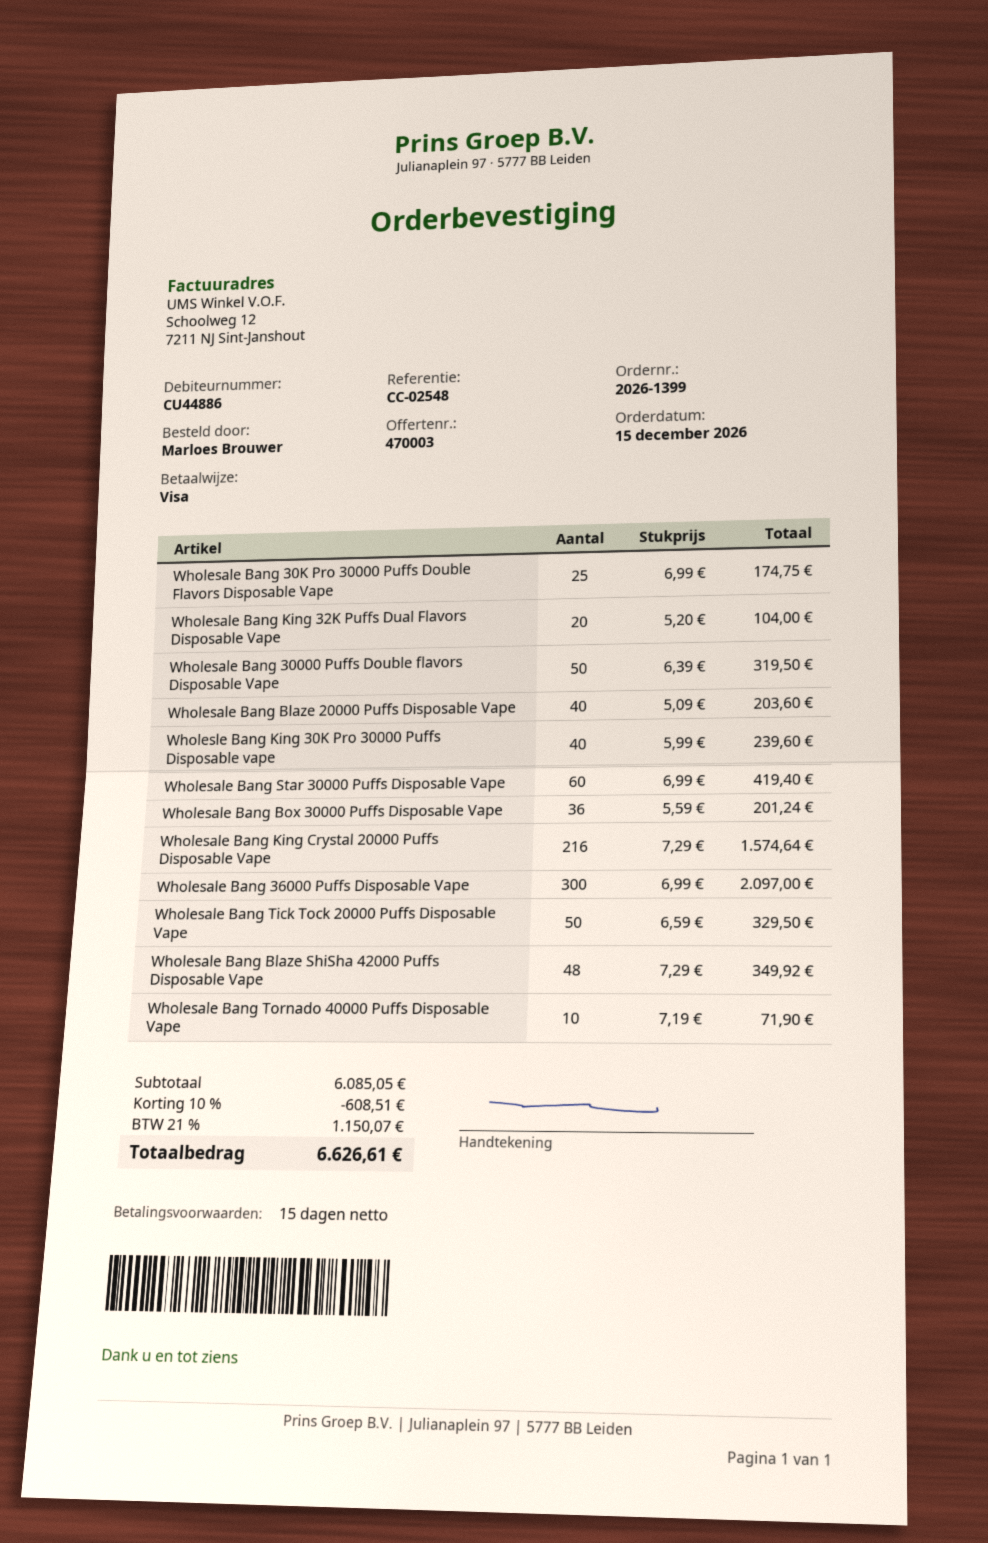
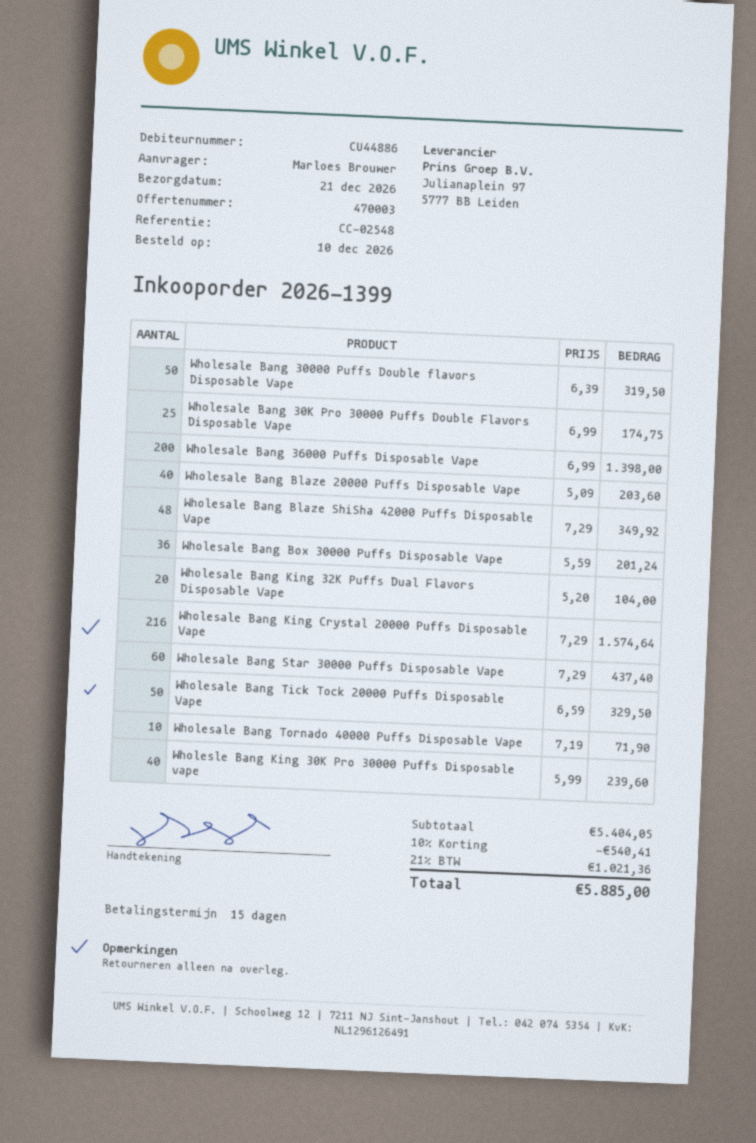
order date: 2026-12-15 -> 2026-12-10
Wholesale Bang Star 30000 Puffs Disposable Vape: 60 x 6.99 = 419.40 -> 60 x 7.29 = 437.40
Wholesale Bang 36000 Puffs Disposable Vape: 300 x 6.99 = 2097.00 -> 200 x 6.99 = 1398.00
subtotal: 6085.05 -> 5404.05
discount: 10% = 608.51 -> 10% = 540.41
tax: 21% = 1150.07 -> 21% = 1021.36
total: 6626.61 -> 5885.00

